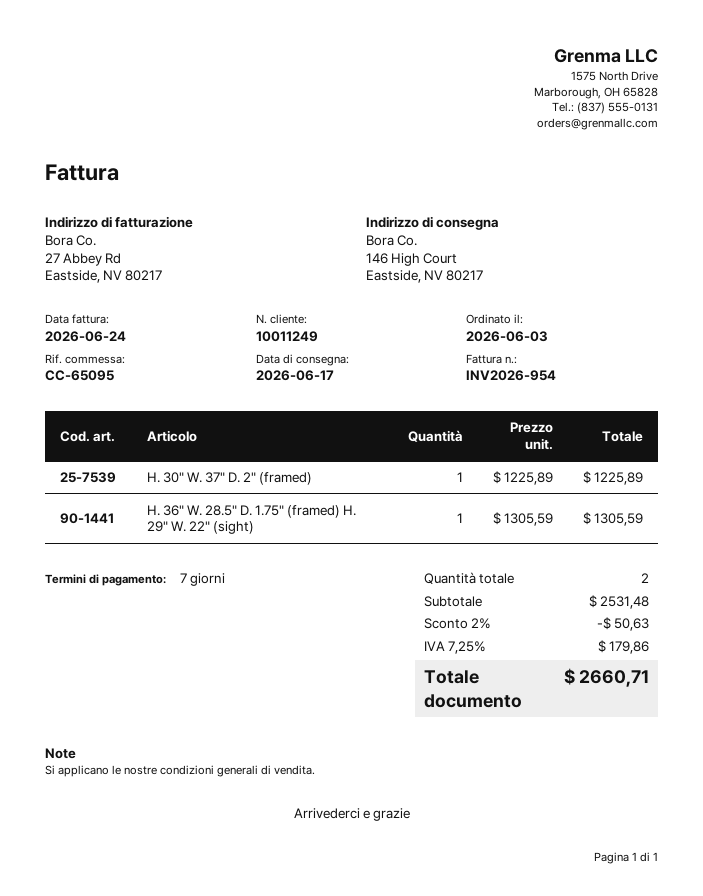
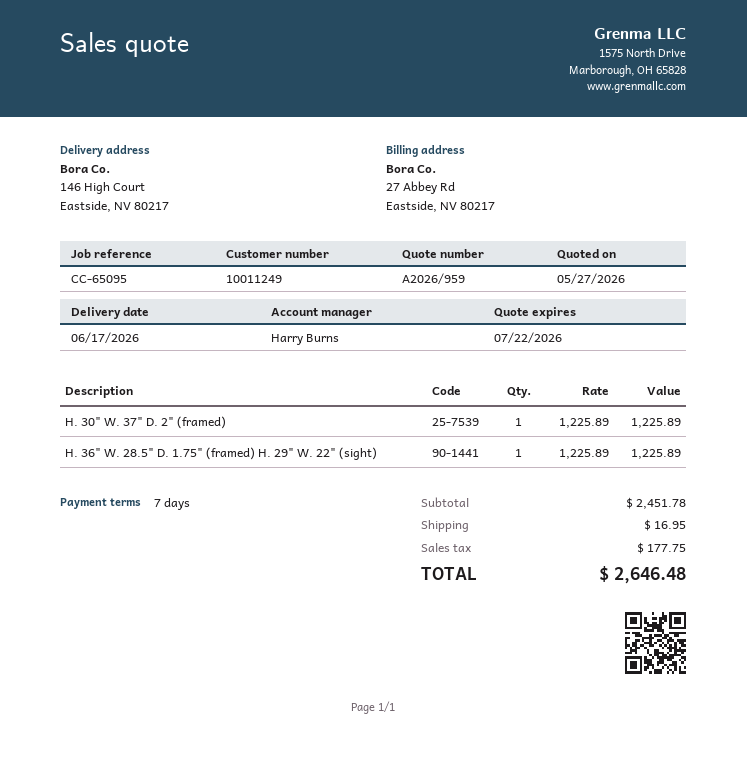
H. 36" W. 28.5" D. 1.75" (framed) H. 29" W. 22" (sight): 1 x 1305.59 = 1305.59 -> 1 x 1225.89 = 1225.89
subtotal: 2531.48 -> 2451.78
discount: 2% = 50.63 -> none
shipping: none -> 16.95
tax: 179.86 -> 177.75
total: 2660.71 -> 2646.48

